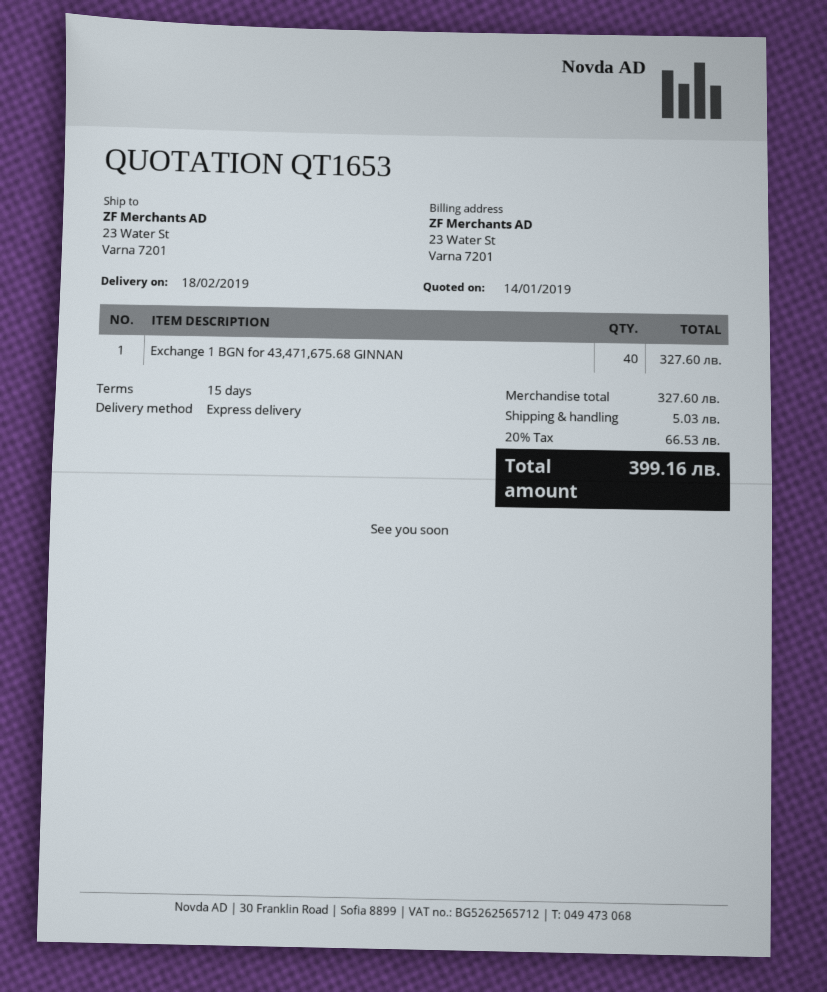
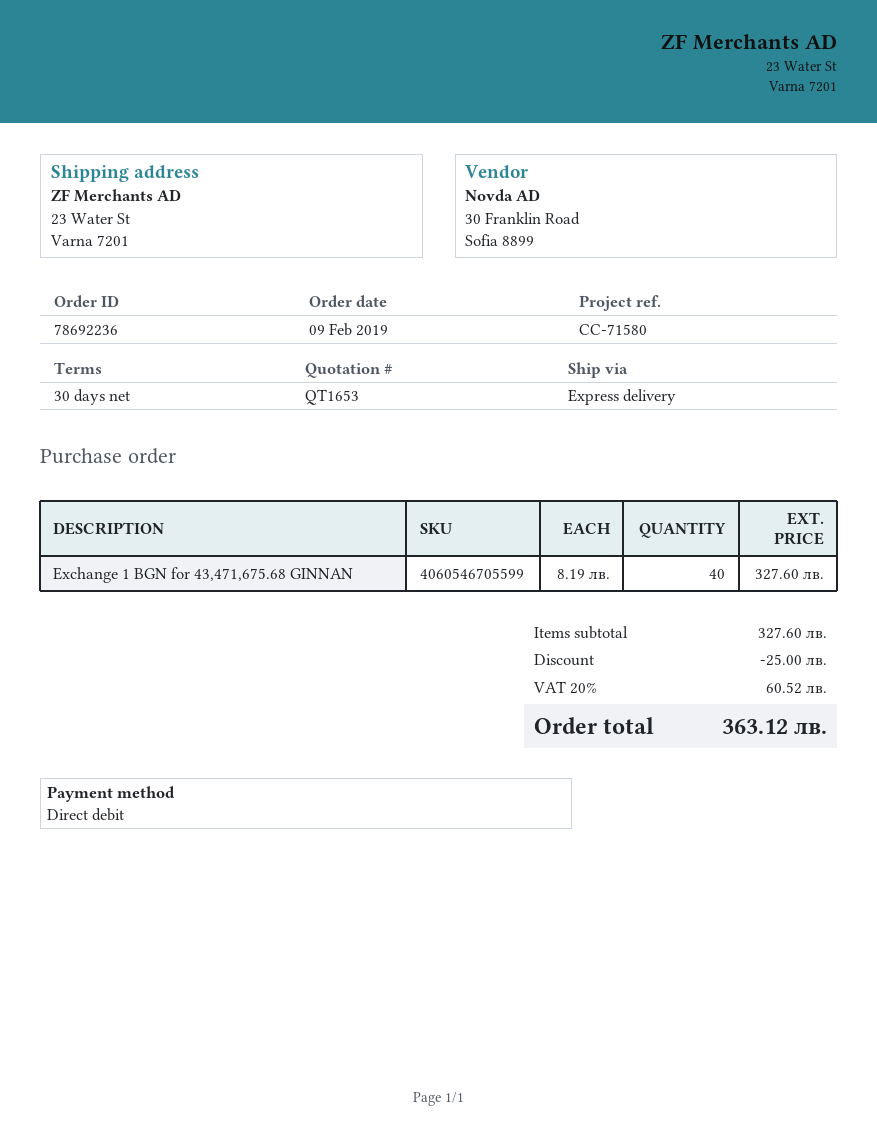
payment terms: 15 days -> 30 days
discount: none -> 25.00
shipping: 5.03 -> none
tax: 20% = 66.53 -> 20% = 60.52
total: 399.16 -> 363.12

